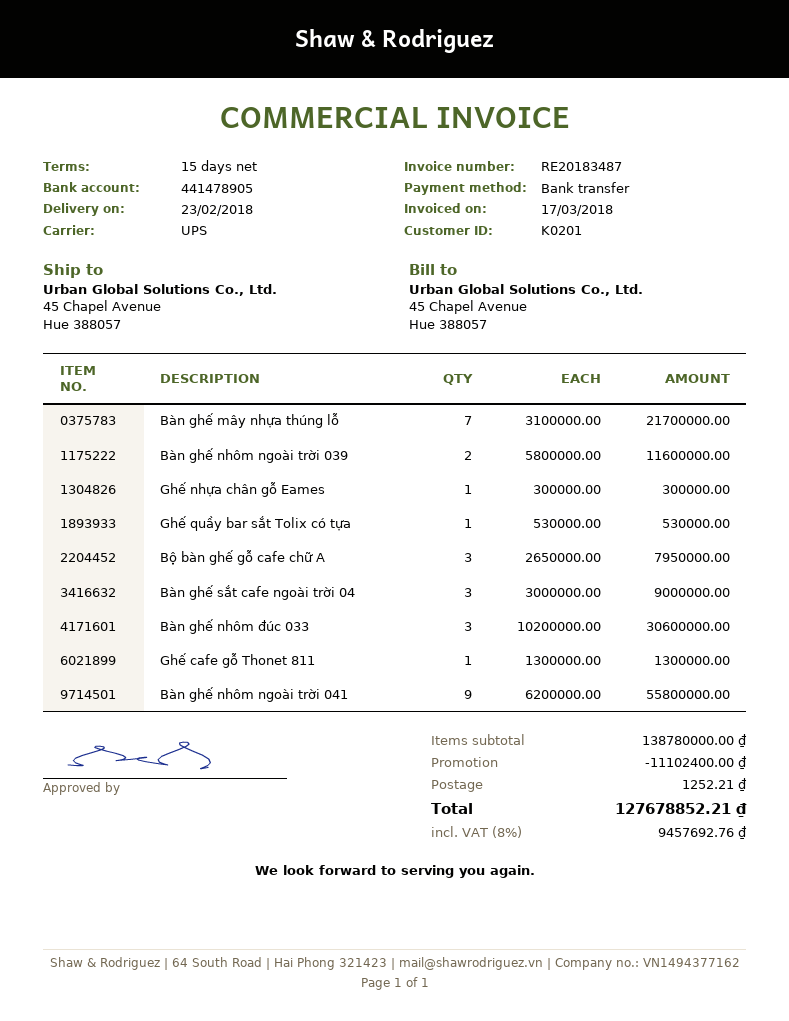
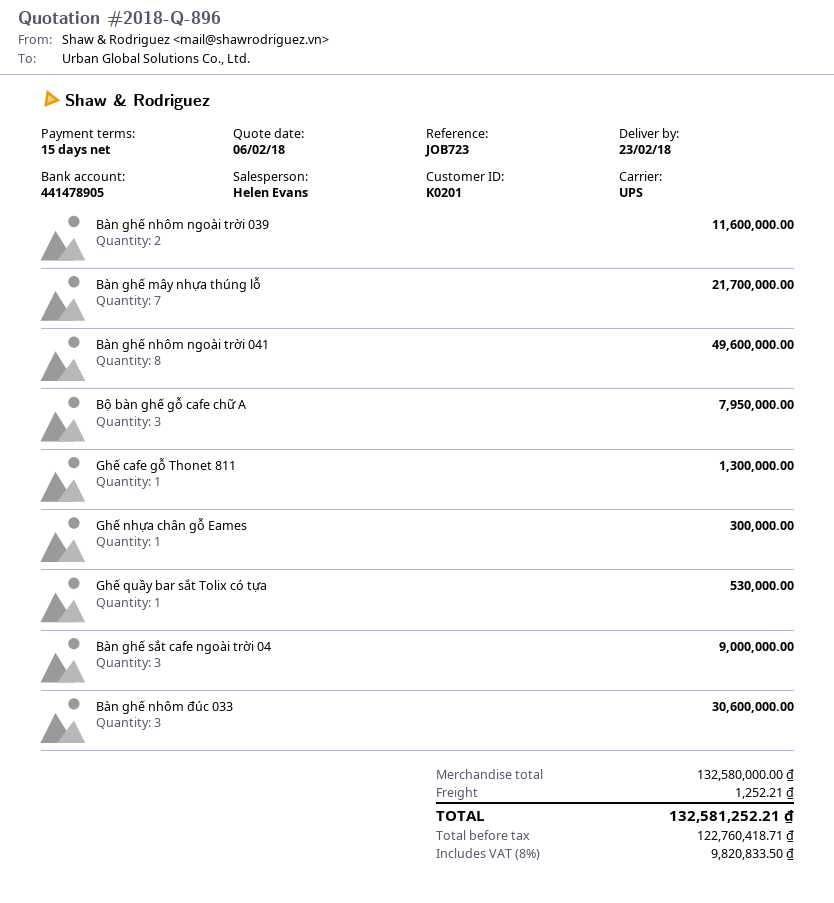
Bàn ghế nhôm ngoài trời 041: 9 for 55800000.00 -> 8 for 49600000.00
subtotal: 138780000.00 -> 132580000.00
discount: 11102400.00 -> none
tax: 8% = 9457692.76 -> 8% = 9820833.50
total: 127678852.21 -> 132581252.21

